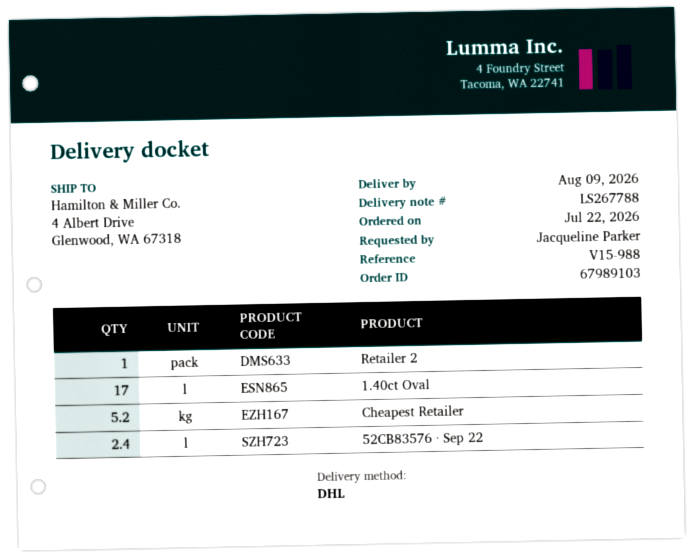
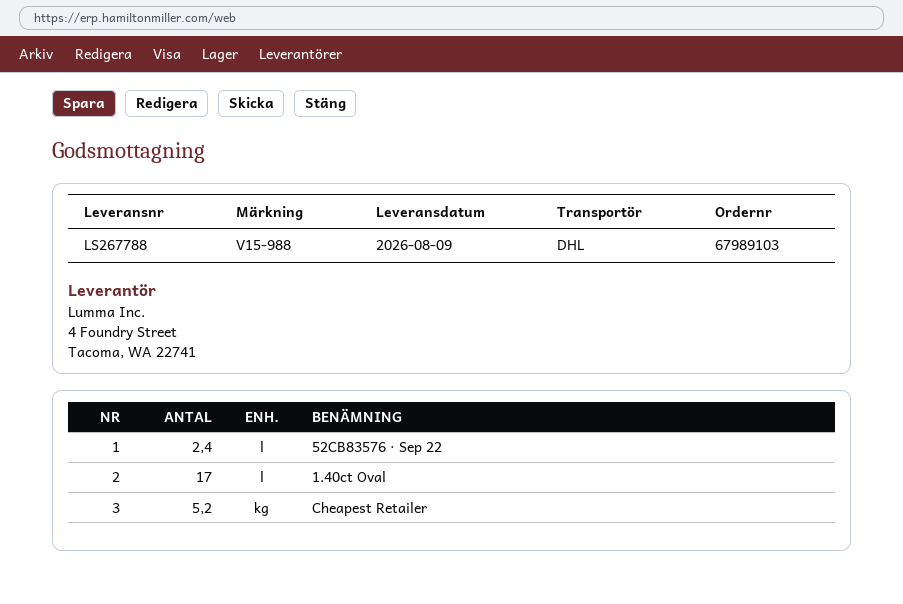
Retailer 2: 1 -> none

